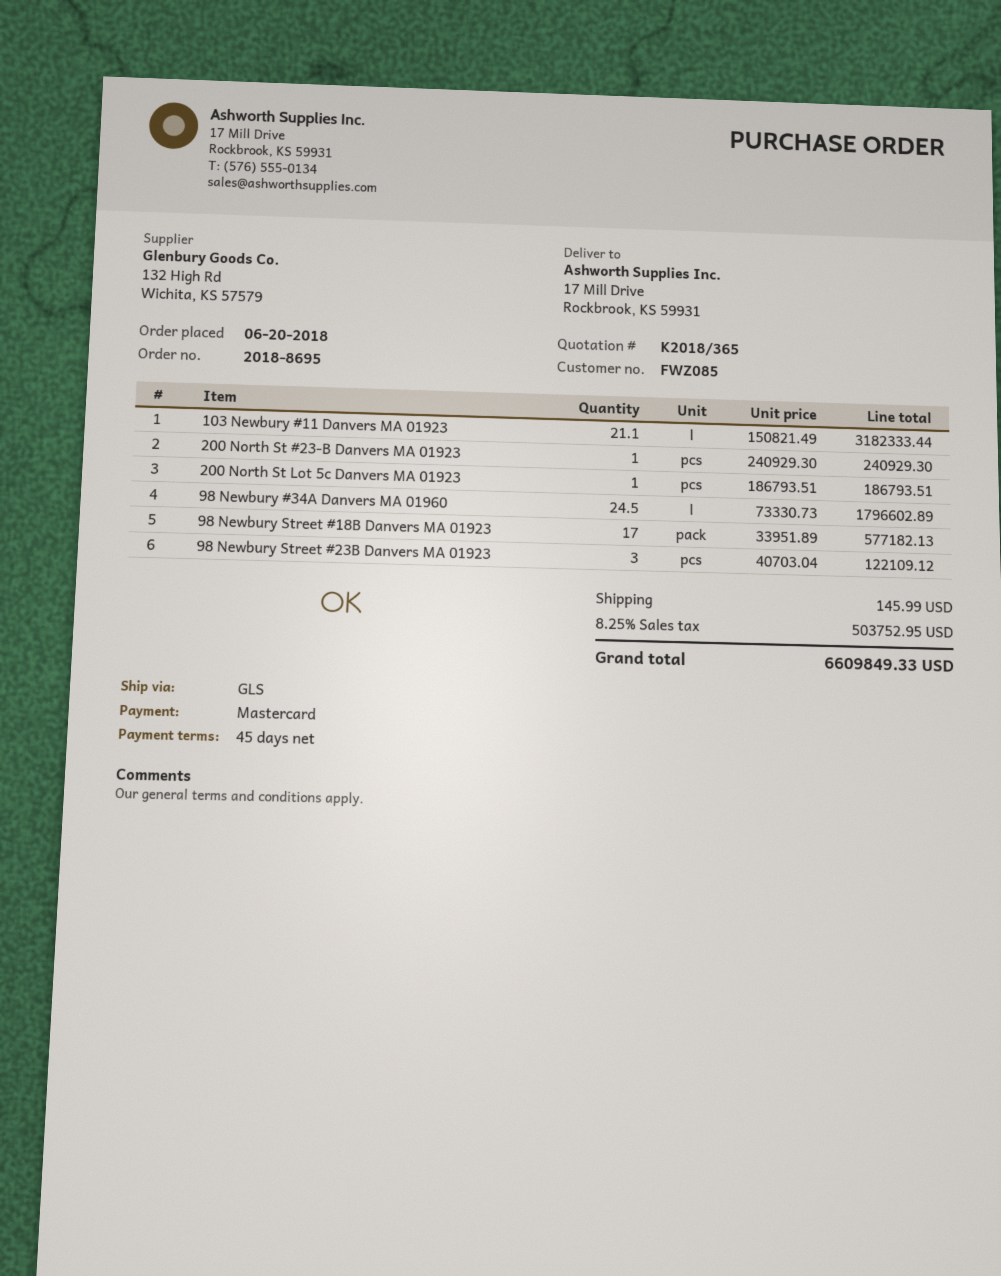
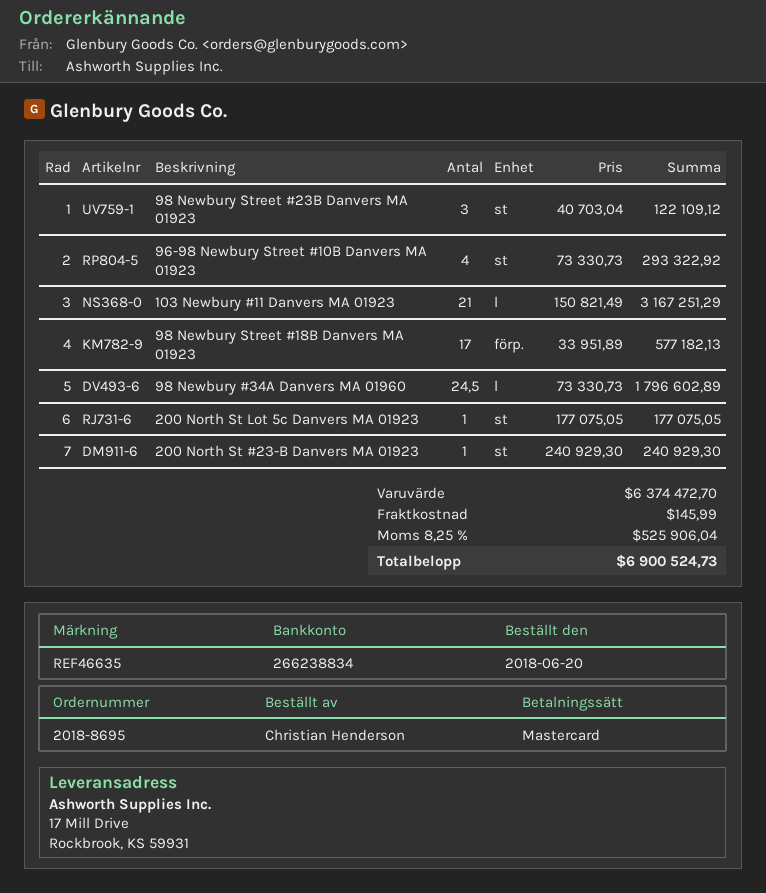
103 Newbury #11 Danvers MA 01923: 21.1 x 150821.49 = 3182333.44 -> 21 x 150821.49 = 3167251.29
200 North St Lot 5c Danvers MA 01923: 1 x 186793.51 = 186793.51 -> 1 x 177075.05 = 177075.05
96-98 Newbury Street #10B Danvers MA 01923: none -> 4 x 73330.73 = 293322.92
tax: 8.25% = 503752.95 -> 8.25% = 525906.04
total: 6609849.33 -> 6900524.73

